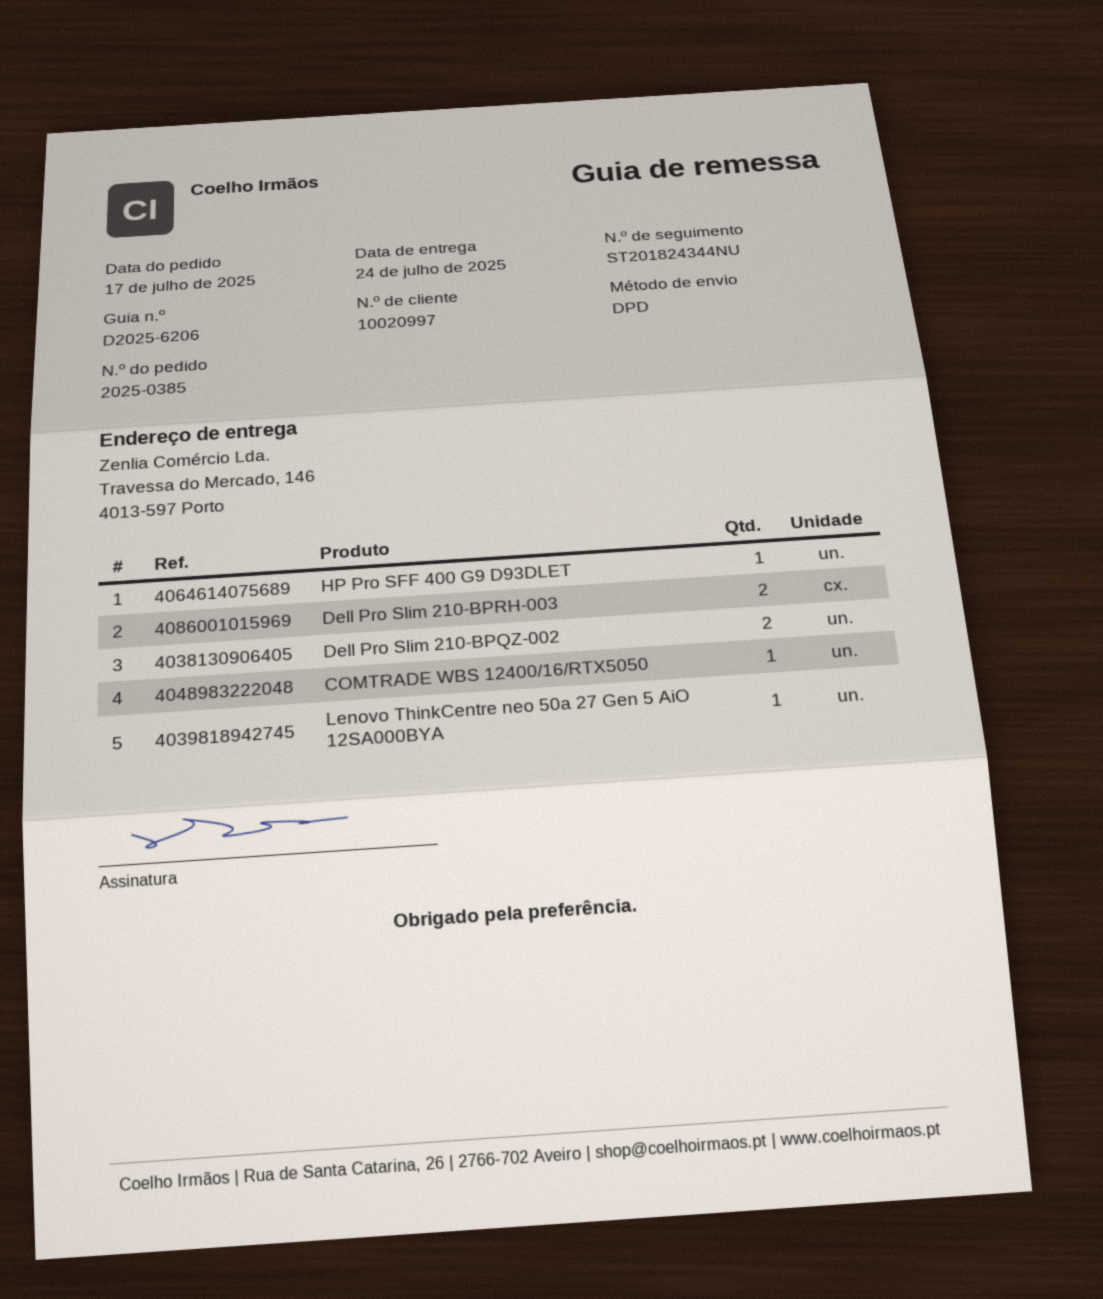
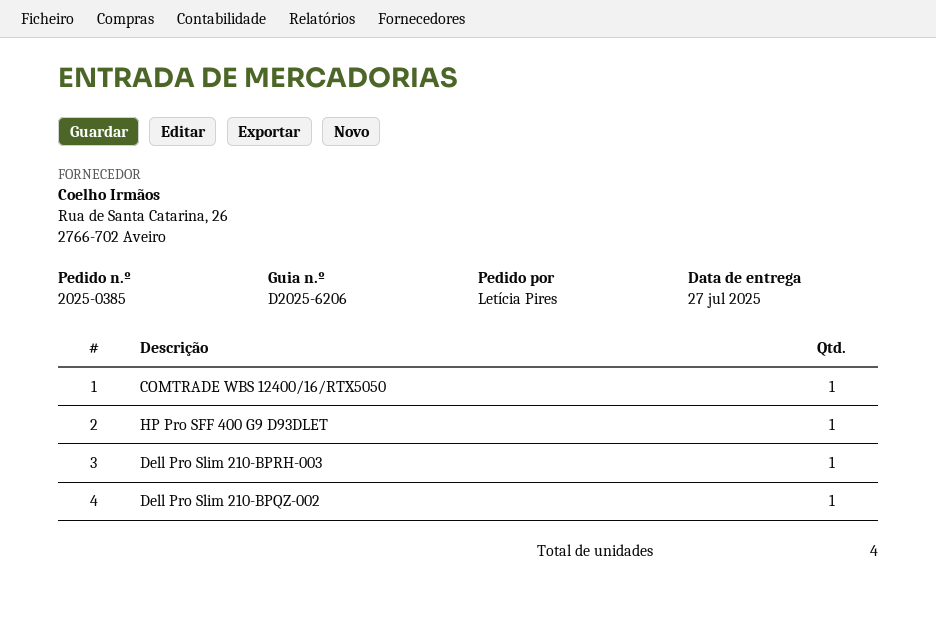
delivery date: 2025-07-24 -> 2025-07-27
Dell Pro Slim 210-BPRH-003: 2 -> 1
Dell Pro Slim 210-BPQZ-002: 2 -> 1
Lenovo ThinkCentre neo 50a 27 Gen 5 AiO 12SA000BYA: 1 -> none

